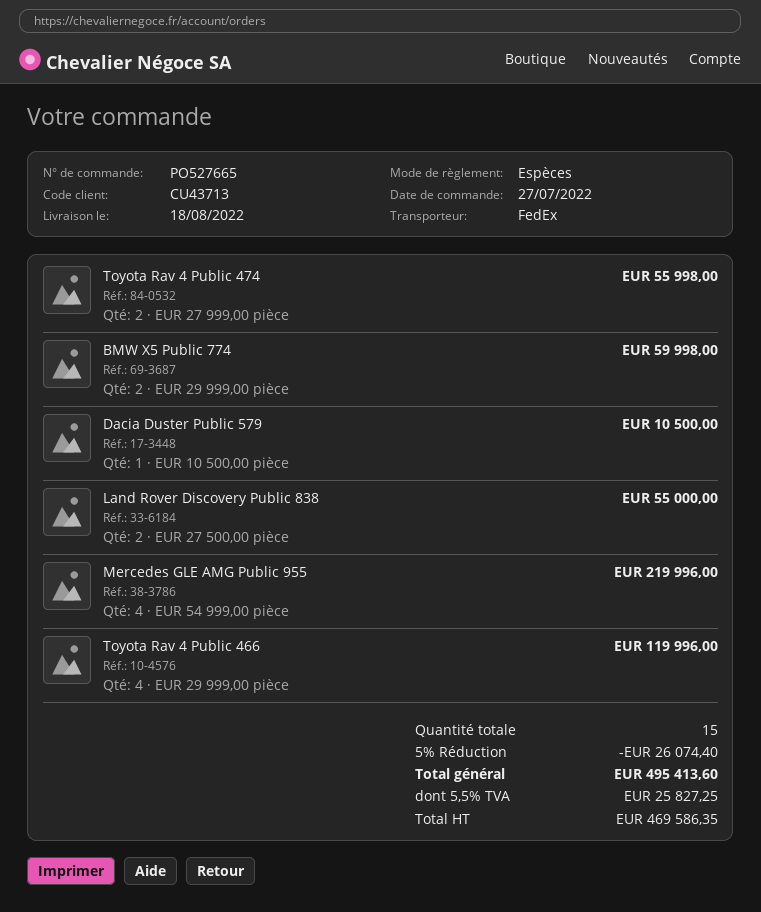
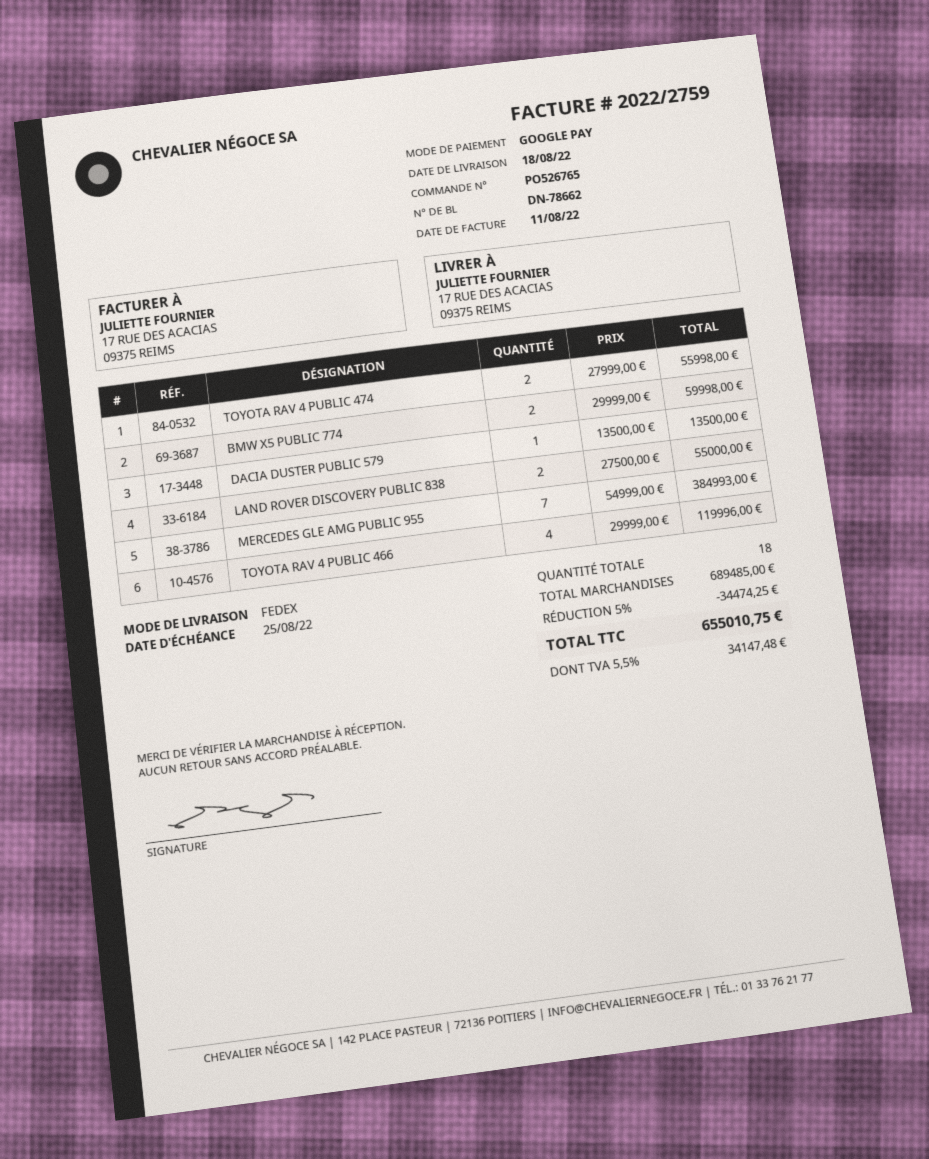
order number: PO527665 -> PO526765
payment method: cash -> Google Pay
Dacia Duster Public 579: 1 x 10500.00 = 10500.00 -> 1 x 13500.00 = 13500.00
Mercedes GLE AMG Public 955: 4 x 54999.00 = 219996.00 -> 7 x 54999.00 = 384993.00
total quantity: 15 -> 18
discount: 5% = 26074.40 -> 5% = 34474.25
tax: 5.5% = 25827.25 -> 5.5% = 34147.48
total: 495413.60 -> 655010.75

